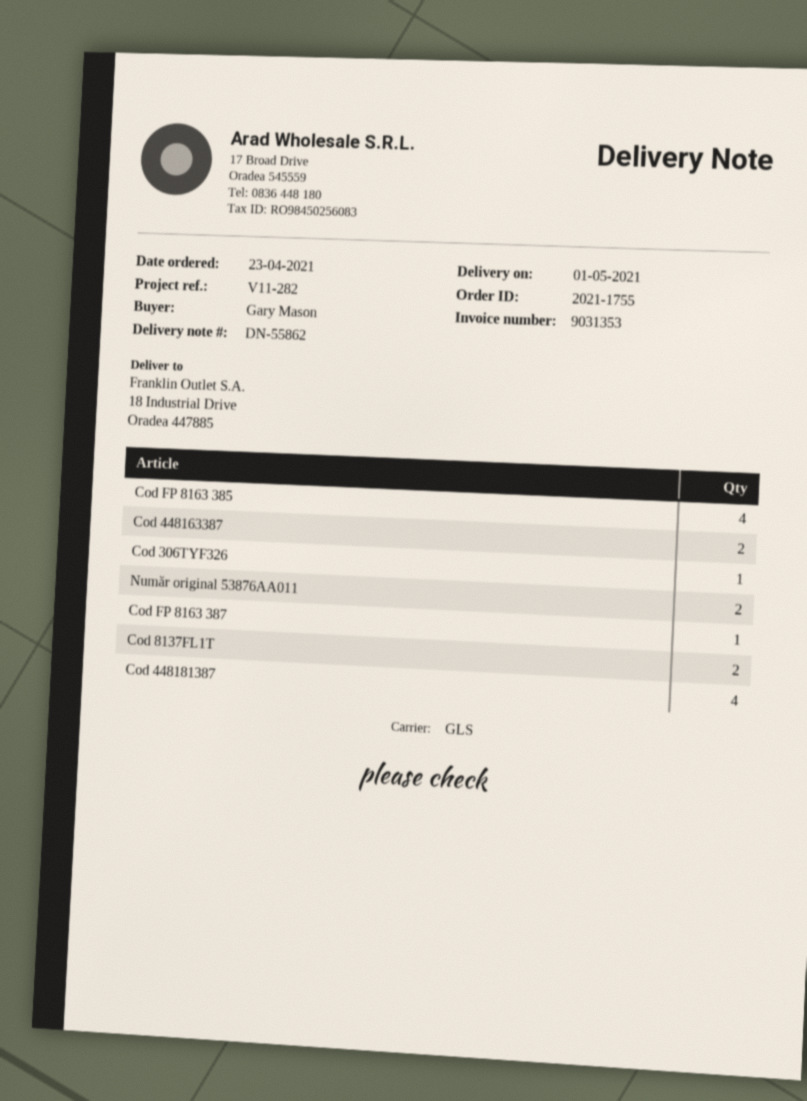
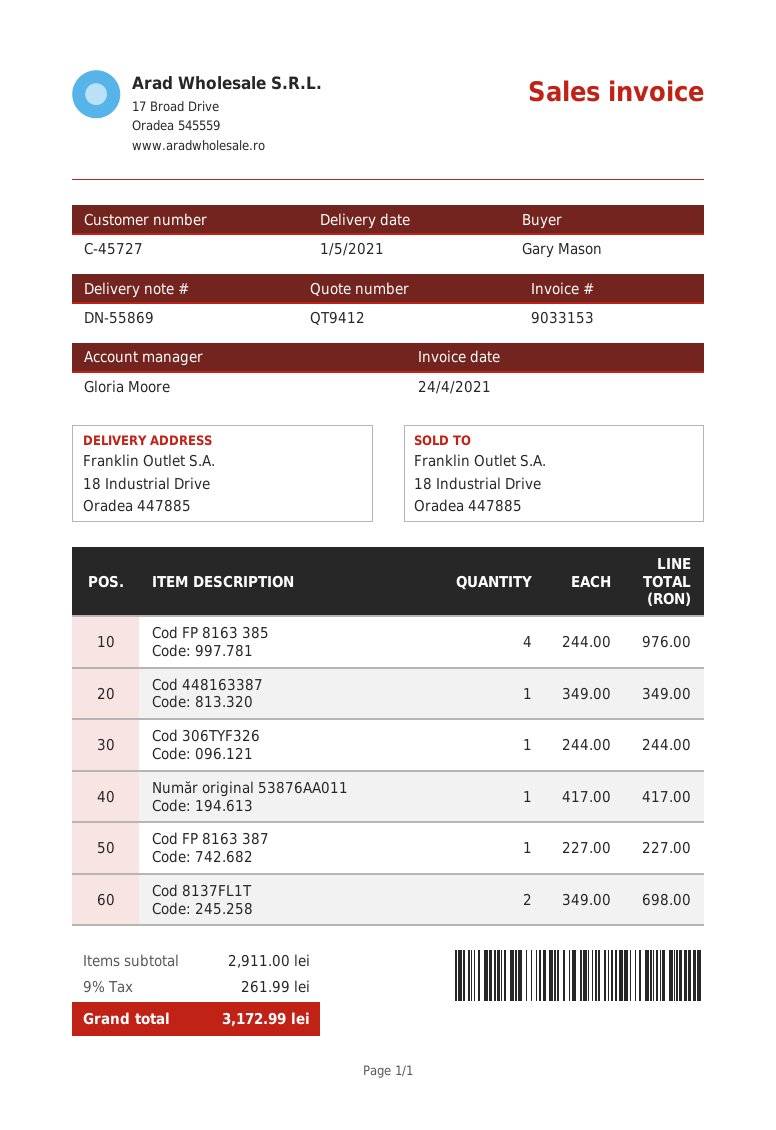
delivery note number: DN-55862 -> DN-55869
invoice number: 9031353 -> 9033153
Cod 448163387: 2 -> 1
Număr original 53876AA011: 2 -> 1
Cod 448181387: 4 -> none

